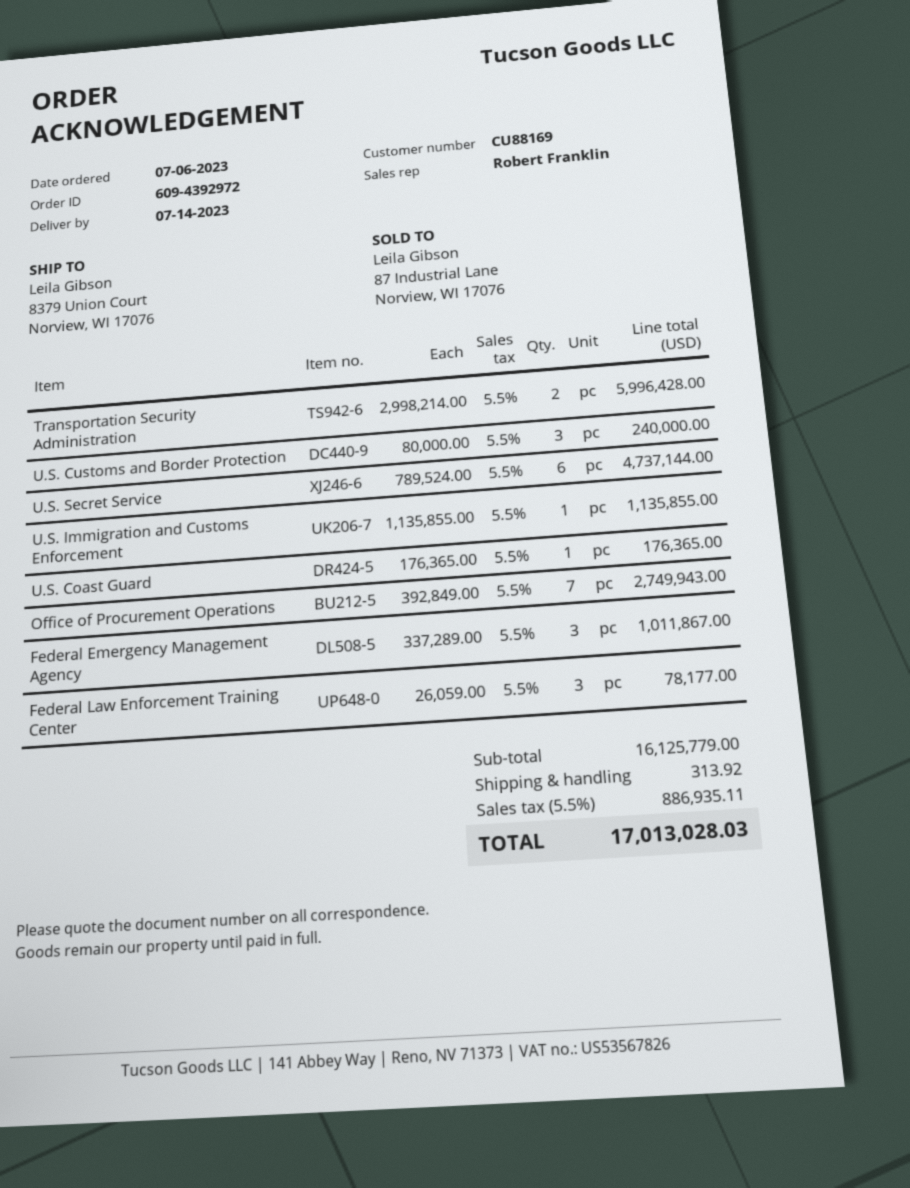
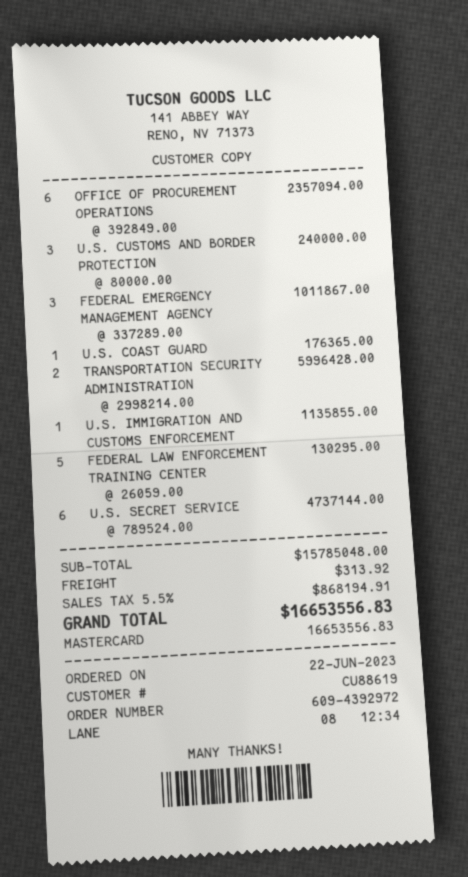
order date: 2023-07-06 -> 2023-06-22
customer number: CU88169 -> CU88619
Office of Procurement Operations: 7 x 392849.00 = 2749943.00 -> 6 x 392849.00 = 2357094.00
Federal Law Enforcement Training Center: 3 x 26059.00 = 78177.00 -> 5 x 26059.00 = 130295.00
subtotal: 16125779.00 -> 15785048.00
tax: 5.5% = 886935.11 -> 5.5% = 868194.91
total: 17013028.03 -> 16653556.83

